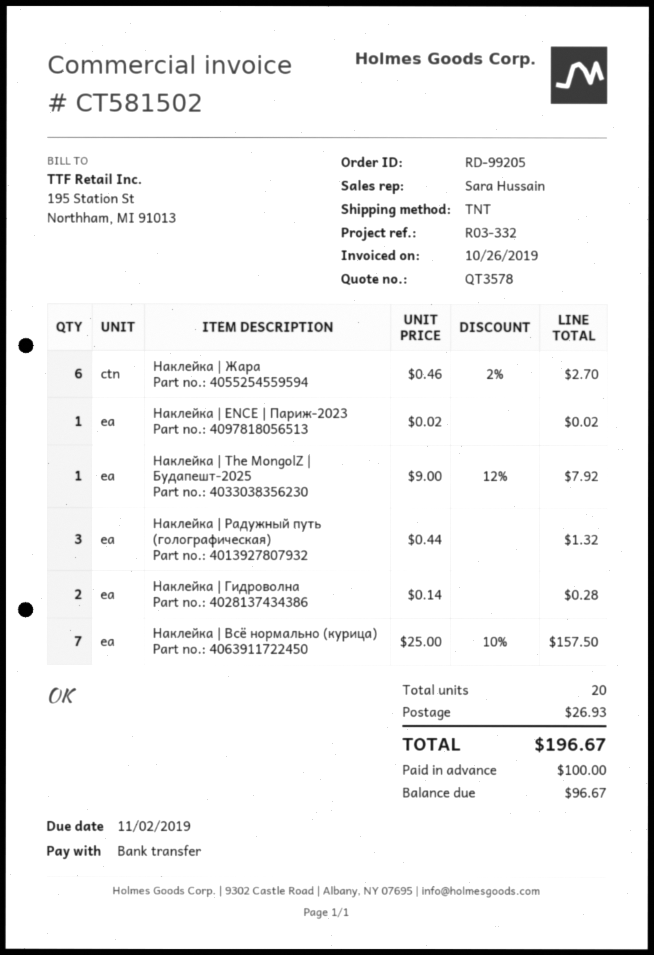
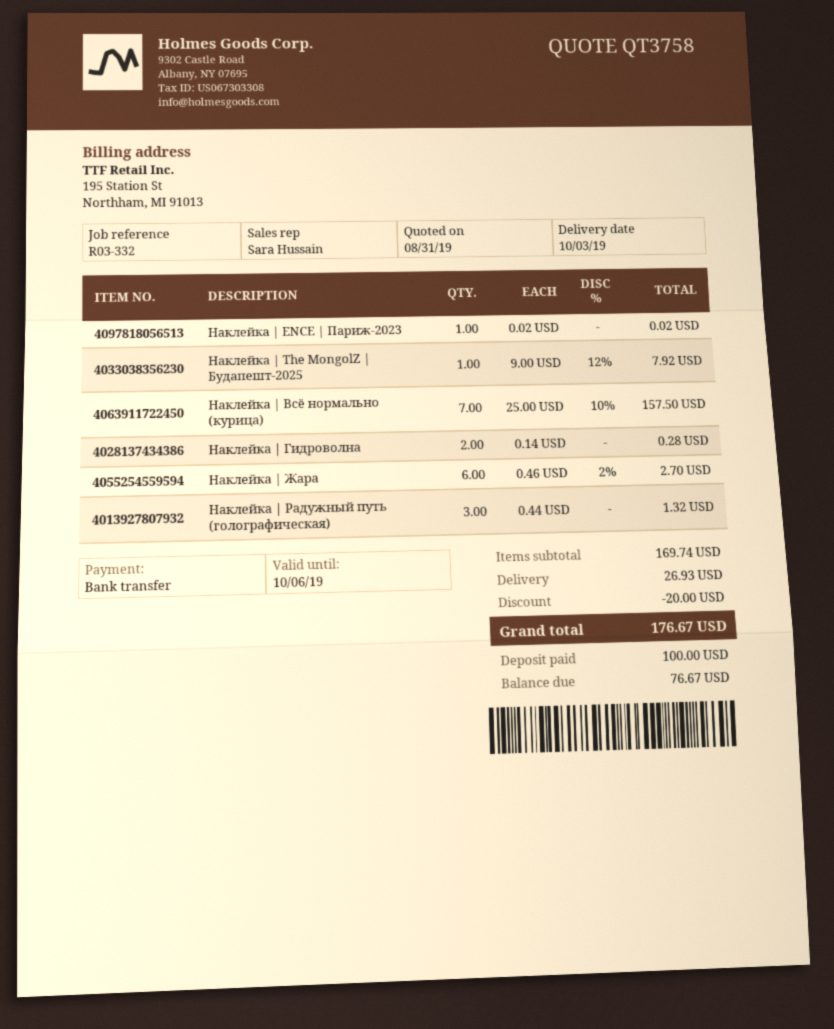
quote number: QT3578 -> QT3758
discount: none -> 20.00
total: 196.67 -> 176.67
balance: 96.67 -> 76.67

